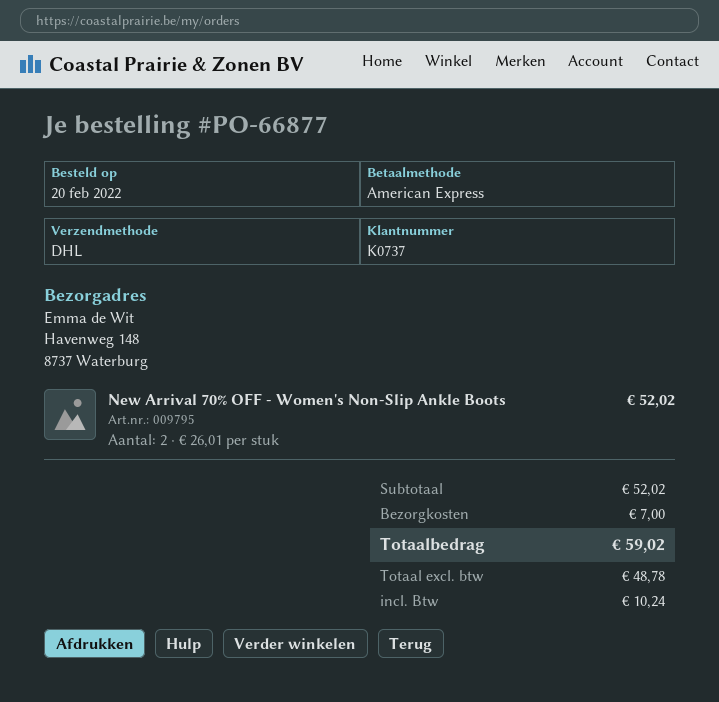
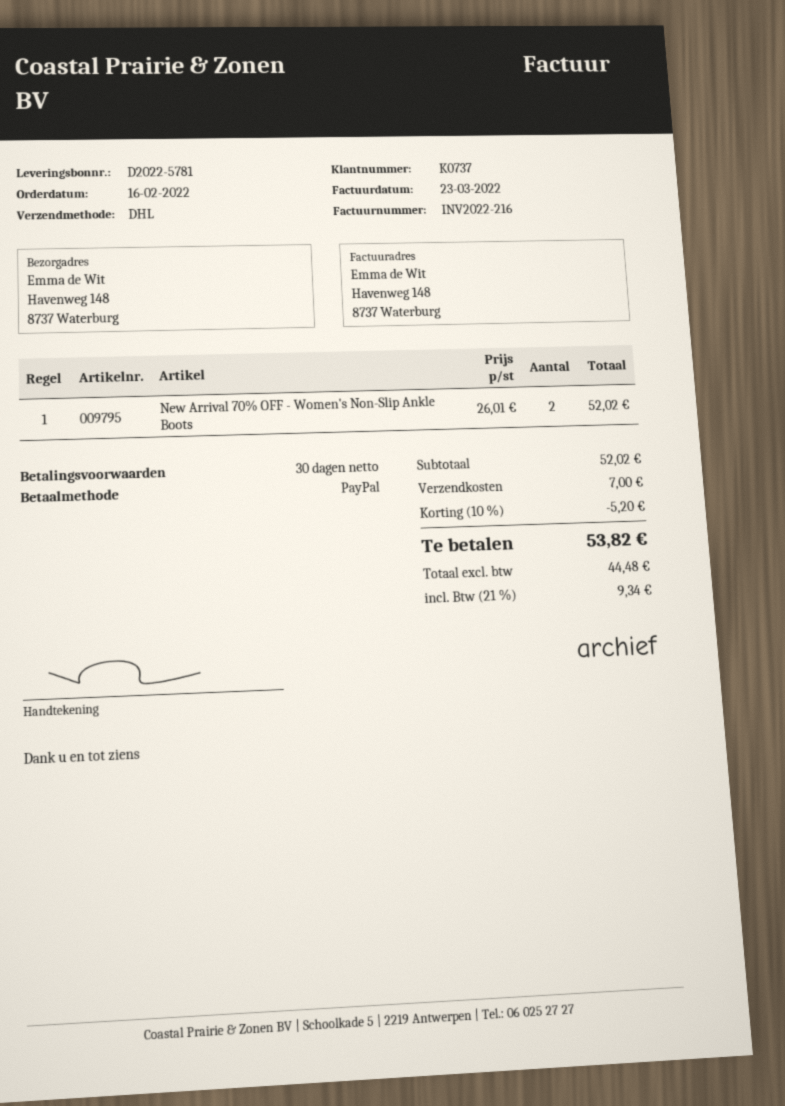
order date: 2022-02-20 -> 2022-02-16
payment method: American Express -> PayPal
discount: none -> 10% = 5.20
net: 48.78 -> 44.48
tax: 10.24 -> 9.34
total: 59.02 -> 53.82

